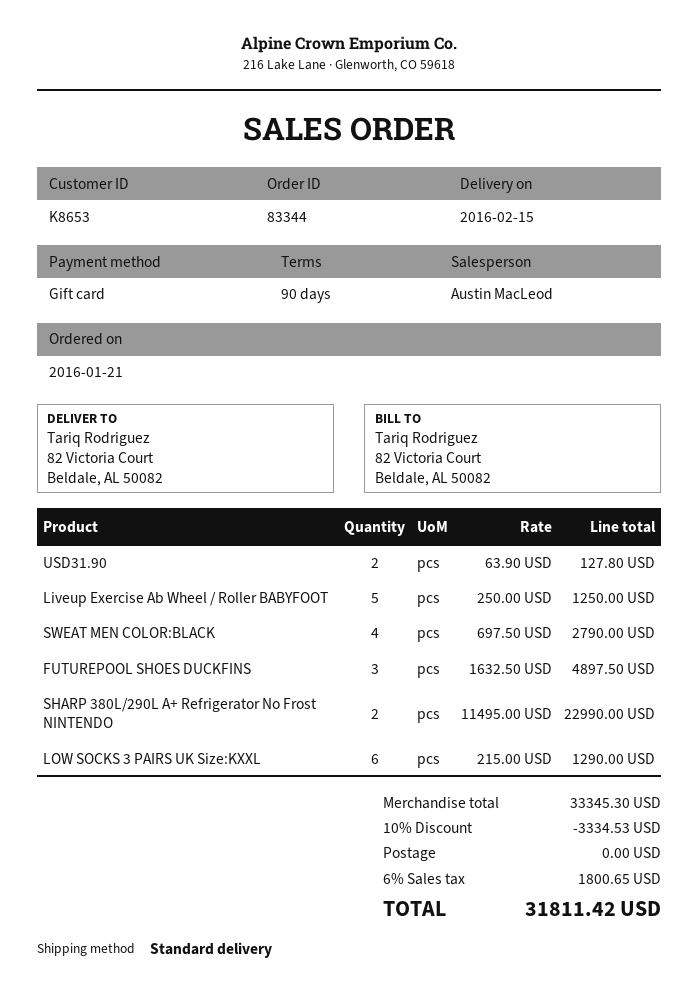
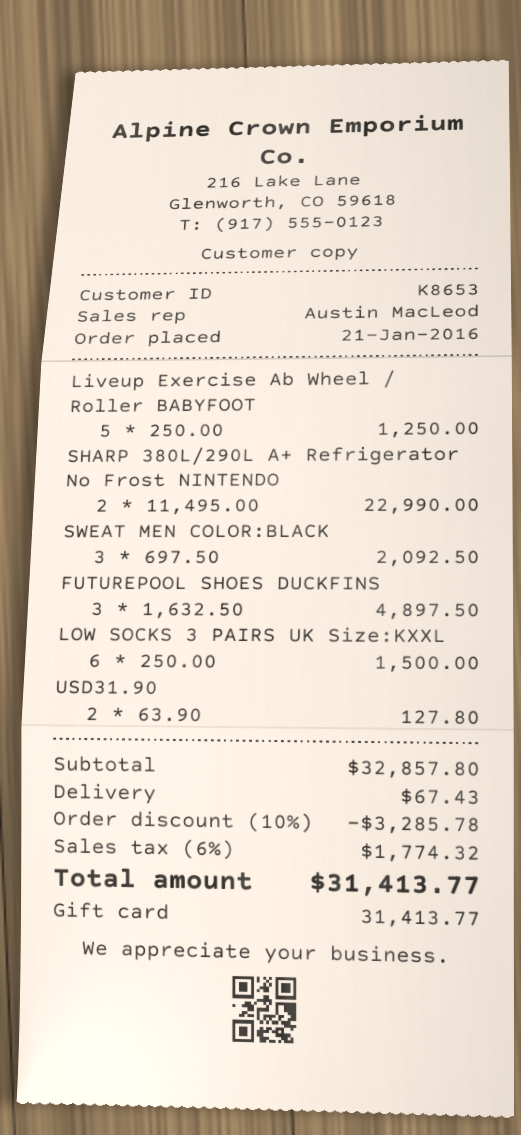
SWEAT MEN COLOR:BLACK: 4 x 697.50 = 2790.00 -> 3 x 697.50 = 2092.50
LOW SOCKS 3 PAIRS UK Size:KXXL: 6 x 215.00 = 1290.00 -> 6 x 250.00 = 1500.00
subtotal: 33345.30 -> 32857.80
discount: 10% = 3334.53 -> 10% = 3285.78
shipping: 0.00 -> 67.43
tax: 6% = 1800.65 -> 6% = 1774.32
total: 31811.42 -> 31413.77

